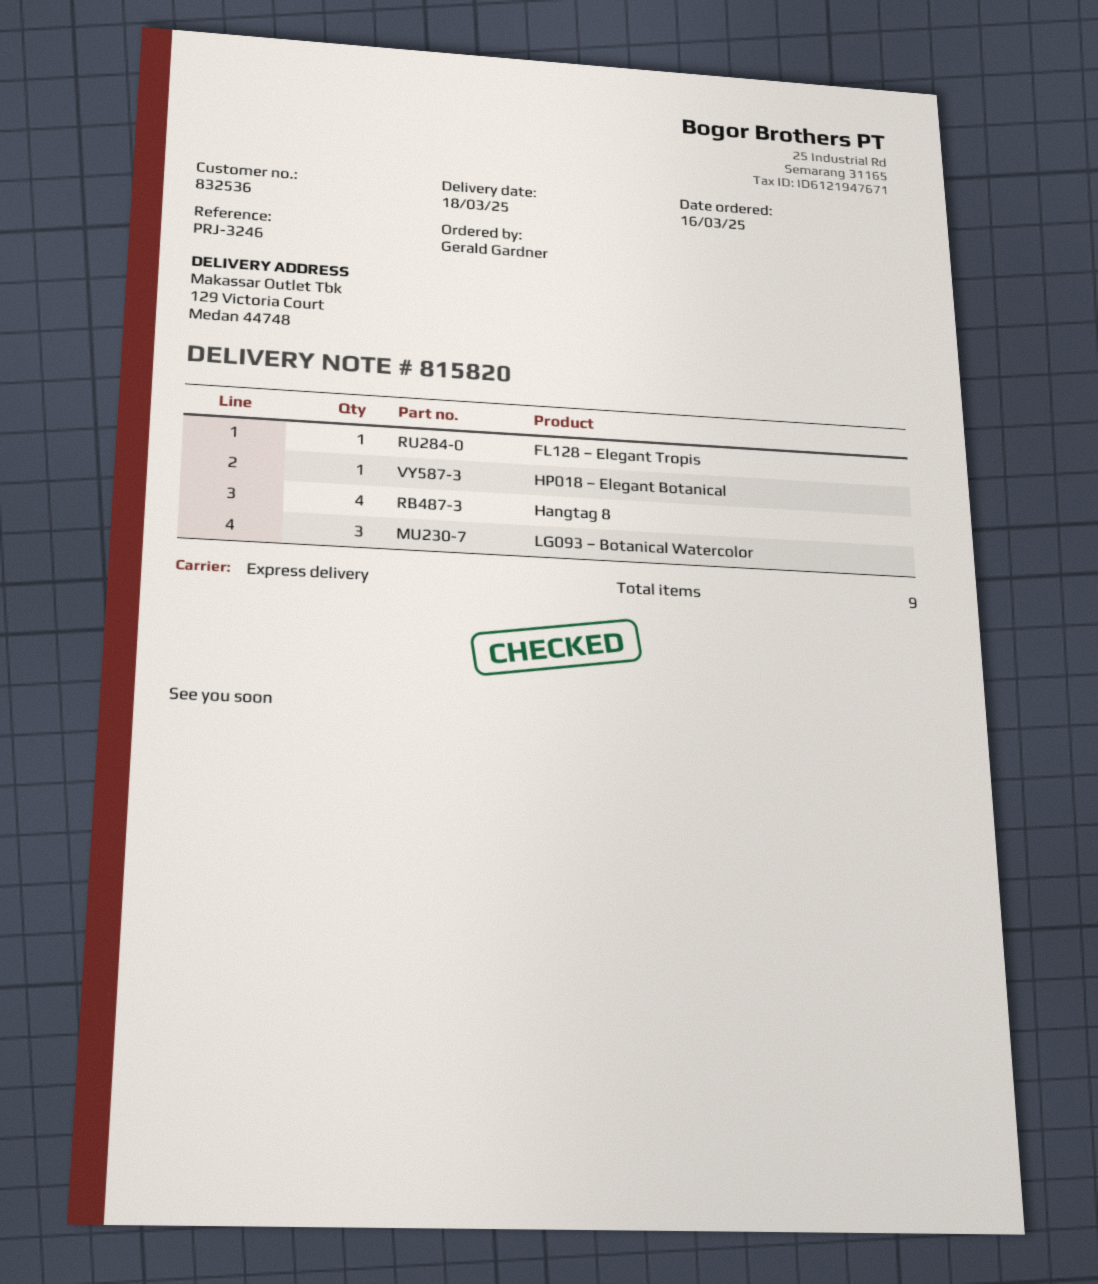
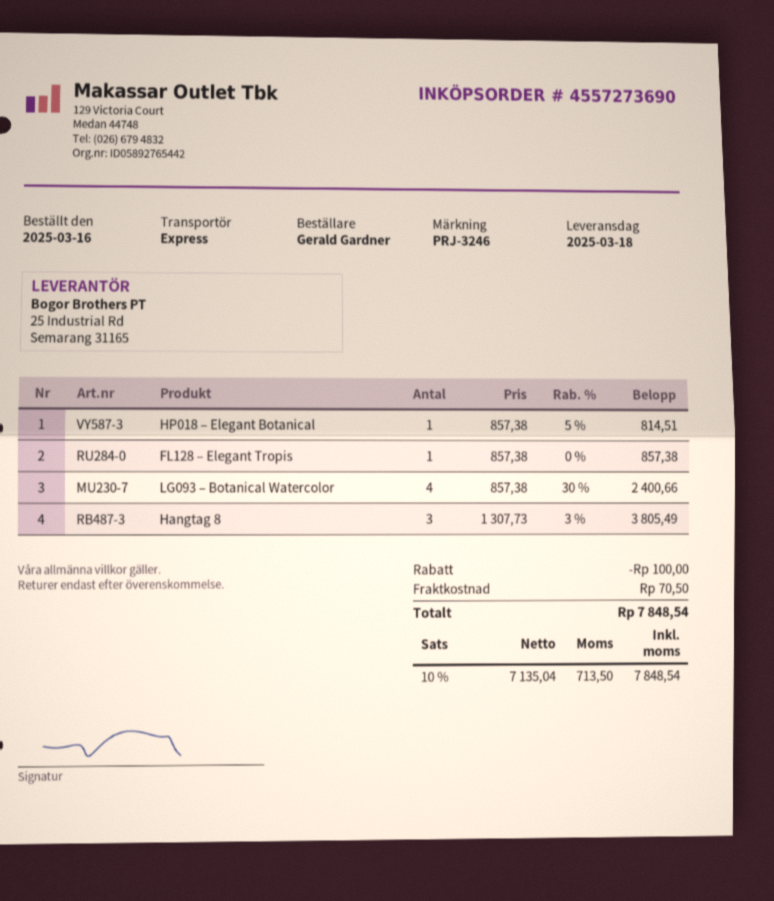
Hangtag 8: 4 -> 3
LG093 – Botanical Watercolor: 3 -> 4

